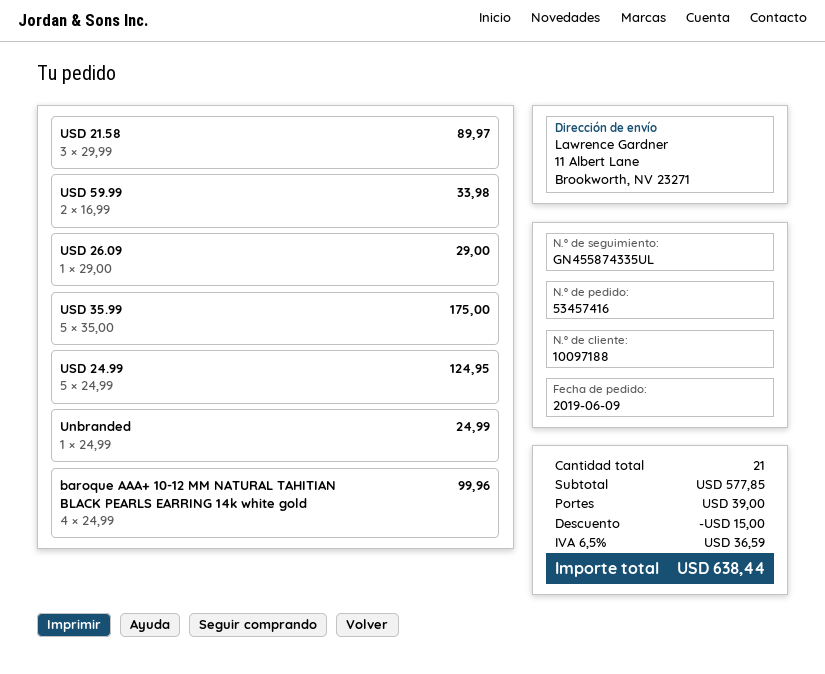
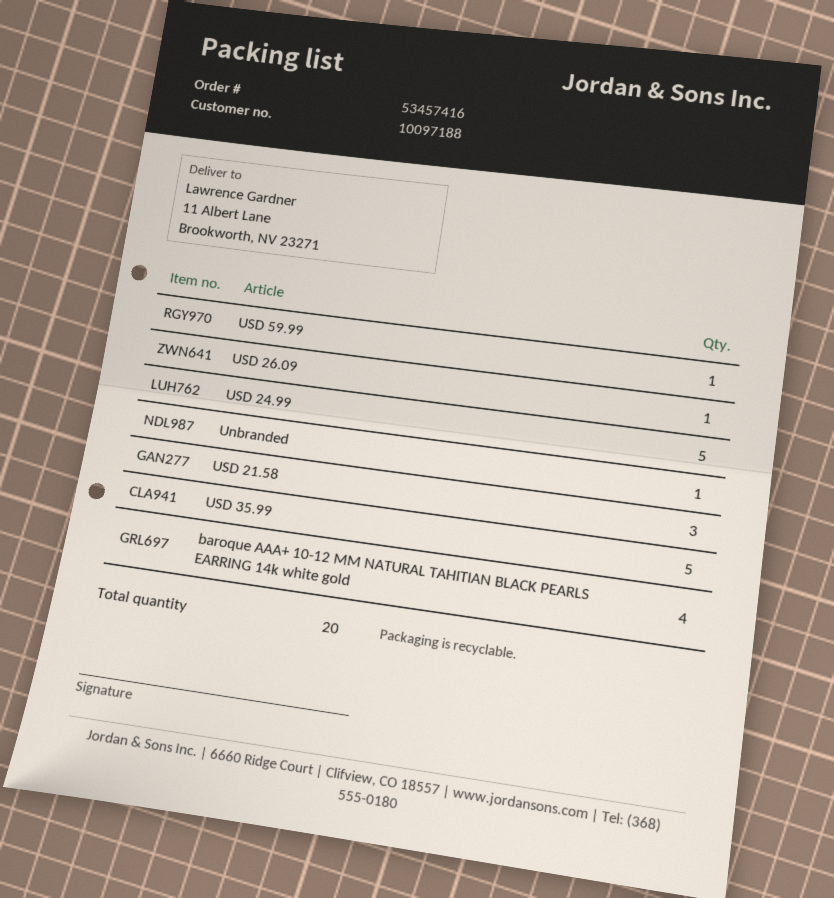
USD 59.99: 2 -> 1
total quantity: 21 -> 20

